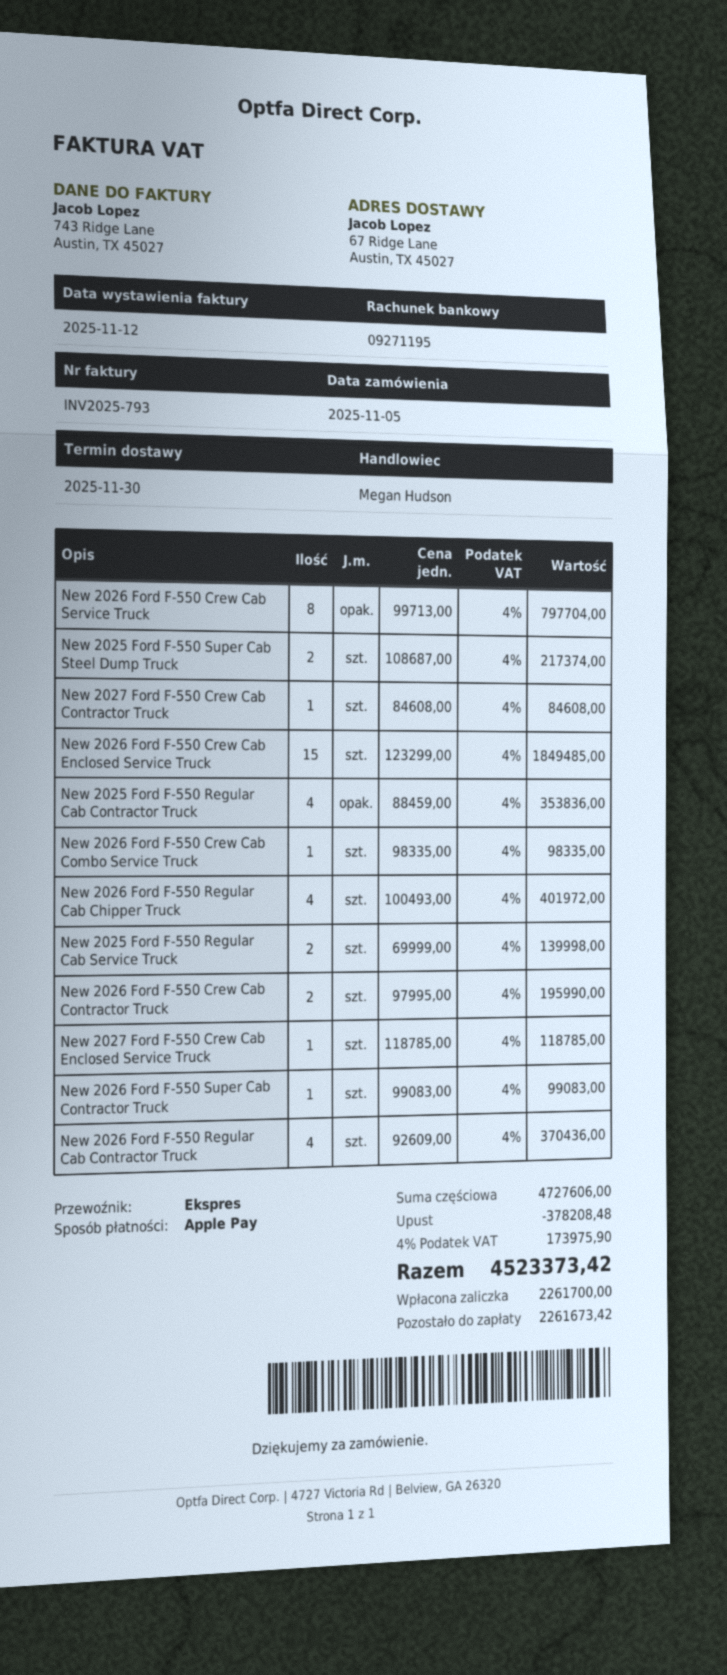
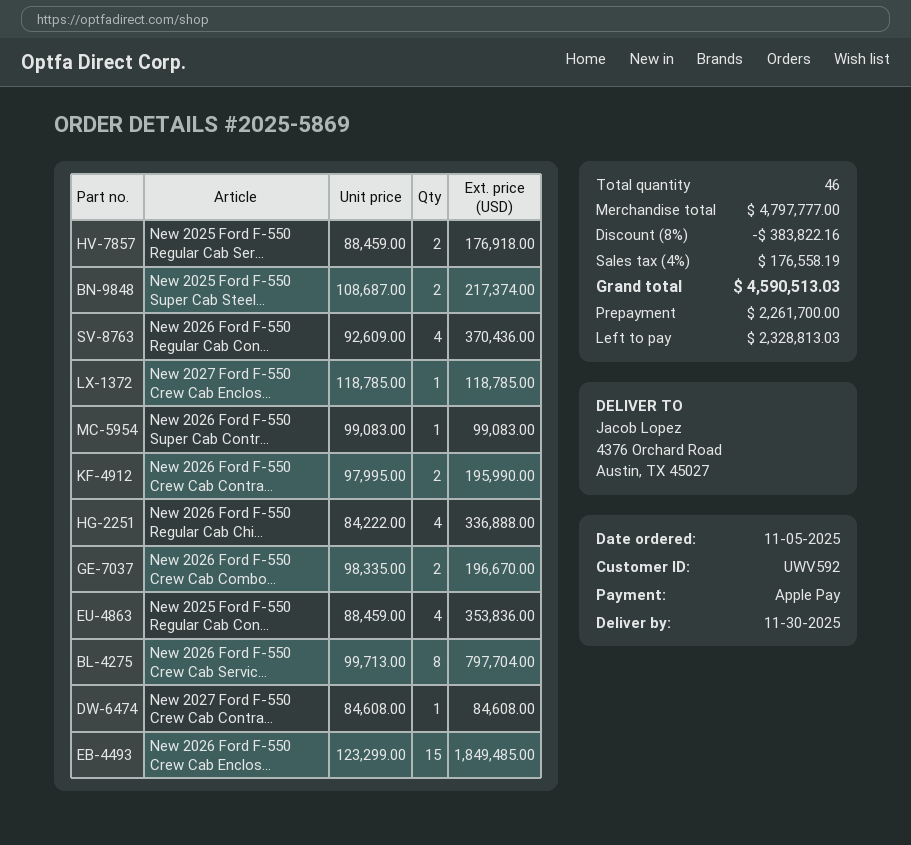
ship to: 67 Ridge Lane, Austin, TX 45027 -> 4376 Orchard Road, Austin, TX 45027
New 2026 Ford F-550 Crew Cab Combo Service Truck: 1 x 98335.00 = 98335.00 -> 2 x 98335.00 = 196670.00
New 2026 Ford F-550 Regular Cab Chipper Truck: 4 x 100493.00 = 401972.00 -> 4 x 84222.00 = 336888.00
New 2025 Ford F-550 Regular Cab Service Truck: 2 x 69999.00 = 139998.00 -> 2 x 88459.00 = 176918.00
subtotal: 4727606.00 -> 4797777.00
discount: 378208.48 -> 383822.16
tax: 4% = 173975.90 -> 4% = 176558.19
total: 4523373.42 -> 4590513.03
balance: 2261673.42 -> 2328813.03

